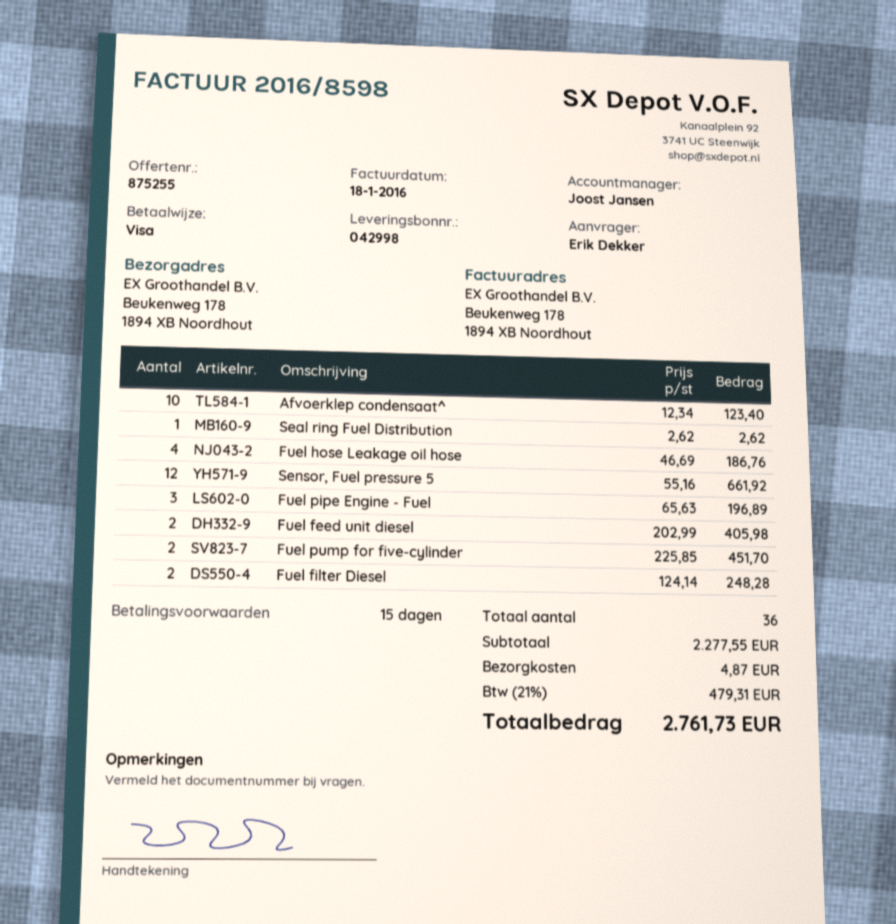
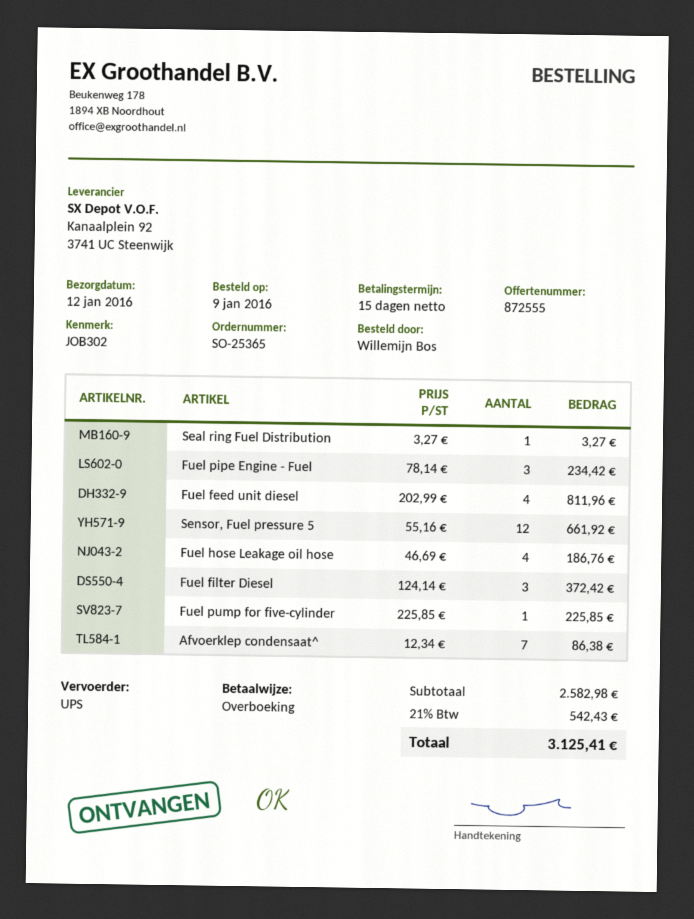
quote number: 875255 -> 872555
ordered by: Erik Dekker -> Willemijn Bos
payment method: Visa -> bank transfer
Afvoerklep condensaat^: 10 x 12.34 = 123.40 -> 7 x 12.34 = 86.38
Seal ring Fuel Distribution: 1 x 2.62 = 2.62 -> 1 x 3.27 = 3.27
Fuel pipe Engine - Fuel: 3 x 65.63 = 196.89 -> 3 x 78.14 = 234.42
Fuel feed unit diesel: 2 x 202.99 = 405.98 -> 4 x 202.99 = 811.96
Fuel pump for five-cylinder: 2 x 225.85 = 451.70 -> 1 x 225.85 = 225.85
Fuel filter Diesel: 2 x 124.14 = 248.28 -> 3 x 124.14 = 372.42
subtotal: 2277.55 -> 2582.98
shipping: 4.87 -> none
tax: 21% = 479.31 -> 21% = 542.43
total: 2761.73 -> 3125.41

